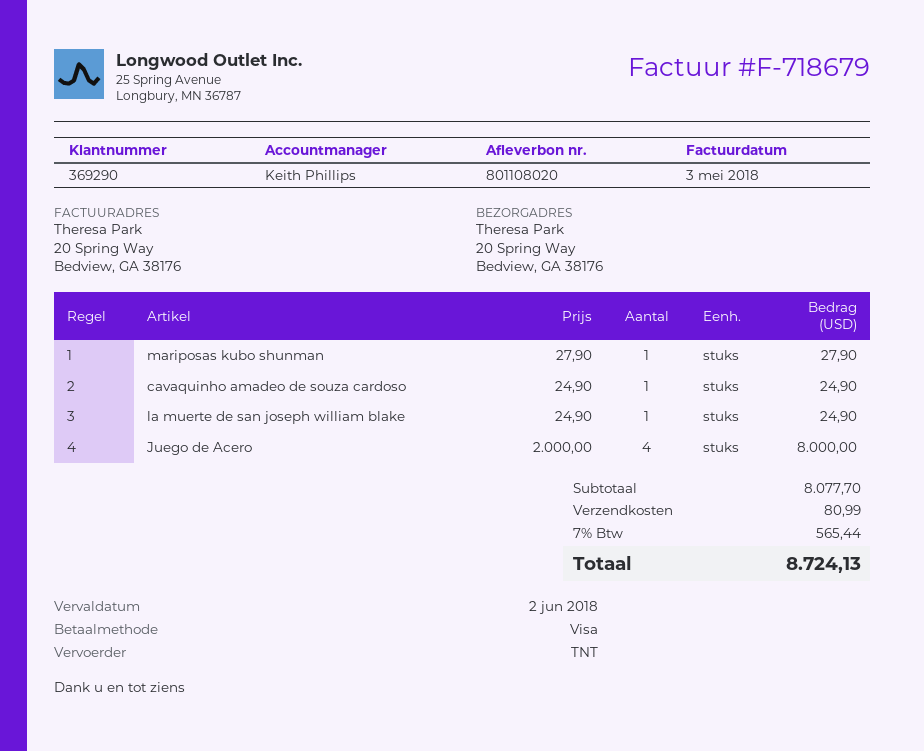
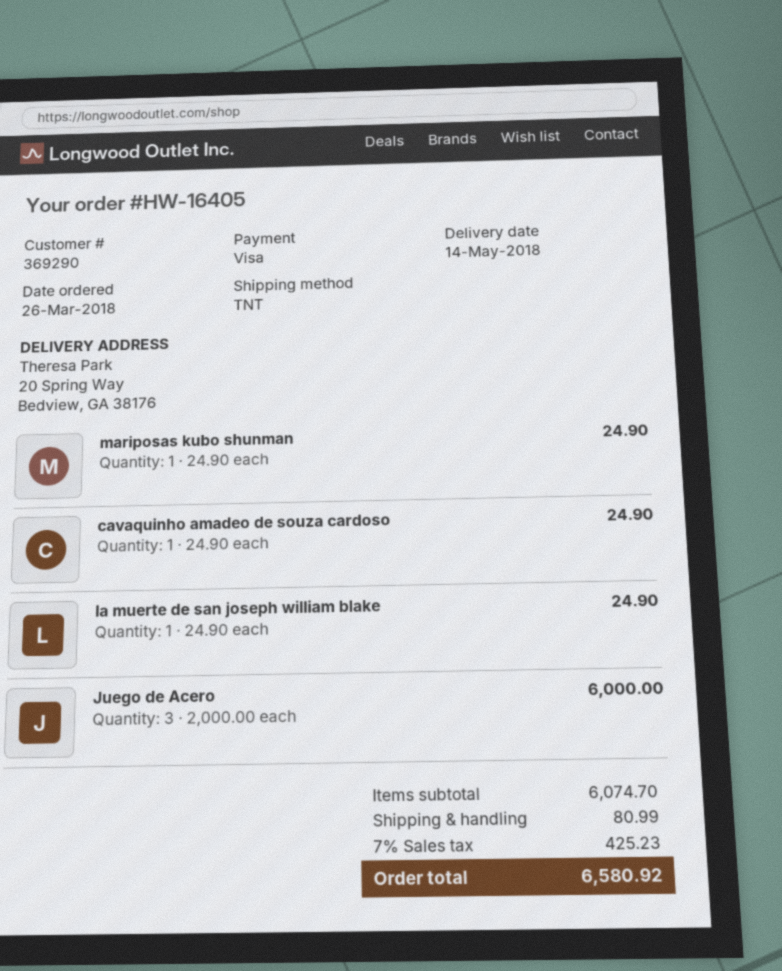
mariposas kubo shunman: 1 x 27.90 = 27.90 -> 1 x 24.90 = 24.90
Juego de Acero: 4 x 2000.00 = 8000.00 -> 3 x 2000.00 = 6000.00
subtotal: 8077.70 -> 6074.70
tax: 7% = 565.44 -> 7% = 425.23
total: 8724.13 -> 6580.92

